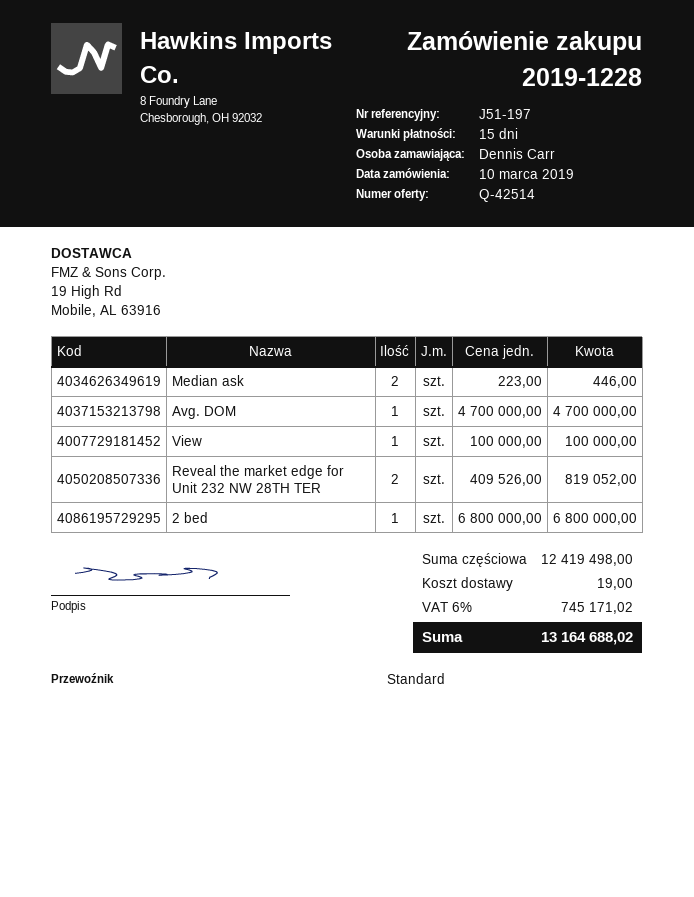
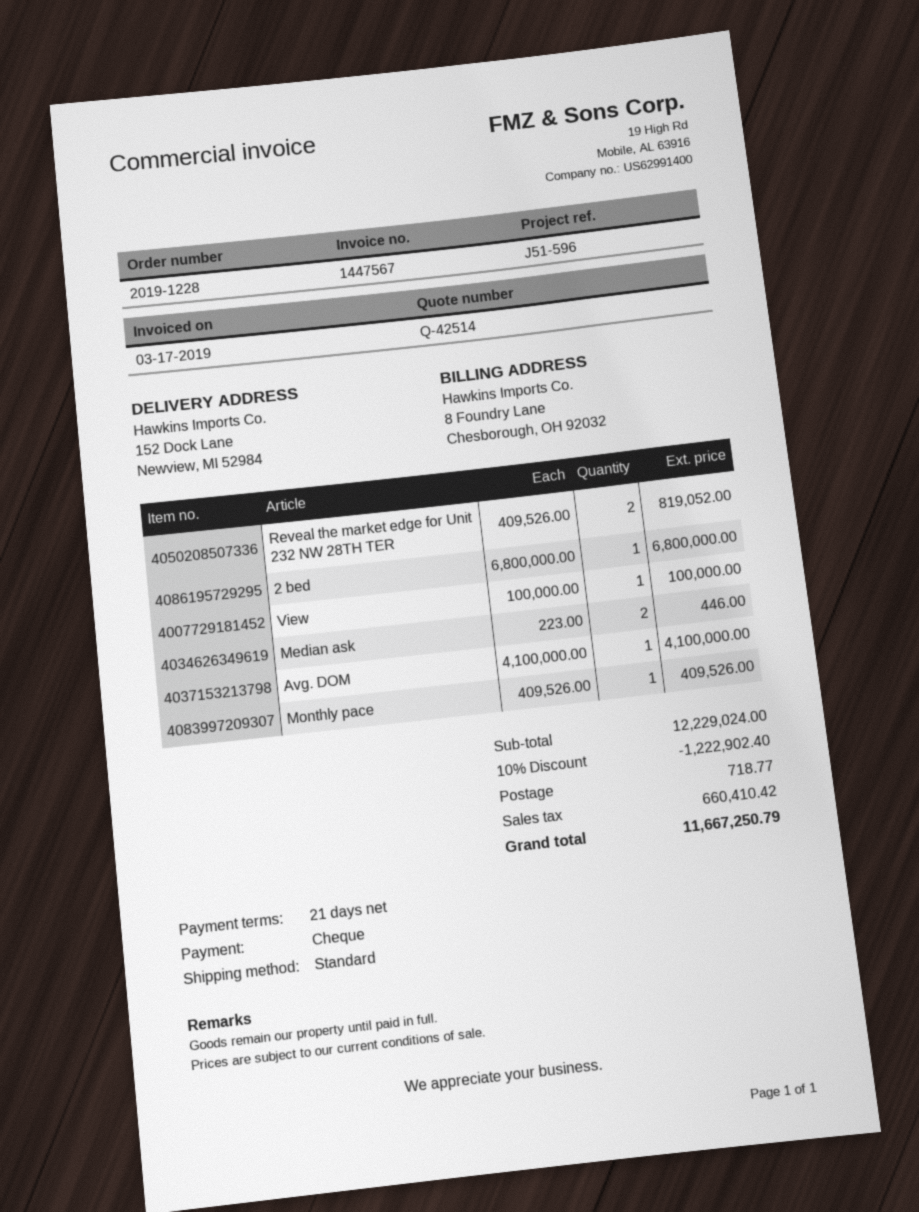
payment terms: 15 days -> 21 days
reference: J51-197 -> J51-596
Avg. DOM: 1 x 4700000.00 = 4700000.00 -> 1 x 4100000.00 = 4100000.00
Monthly pace: none -> 1 x 409526.00 = 409526.00
subtotal: 12419498.00 -> 12229024.00
discount: none -> 10% = 1222902.40
shipping: 19.00 -> 718.77
tax: 745171.02 -> 660410.42
total: 13164688.02 -> 11667250.79

